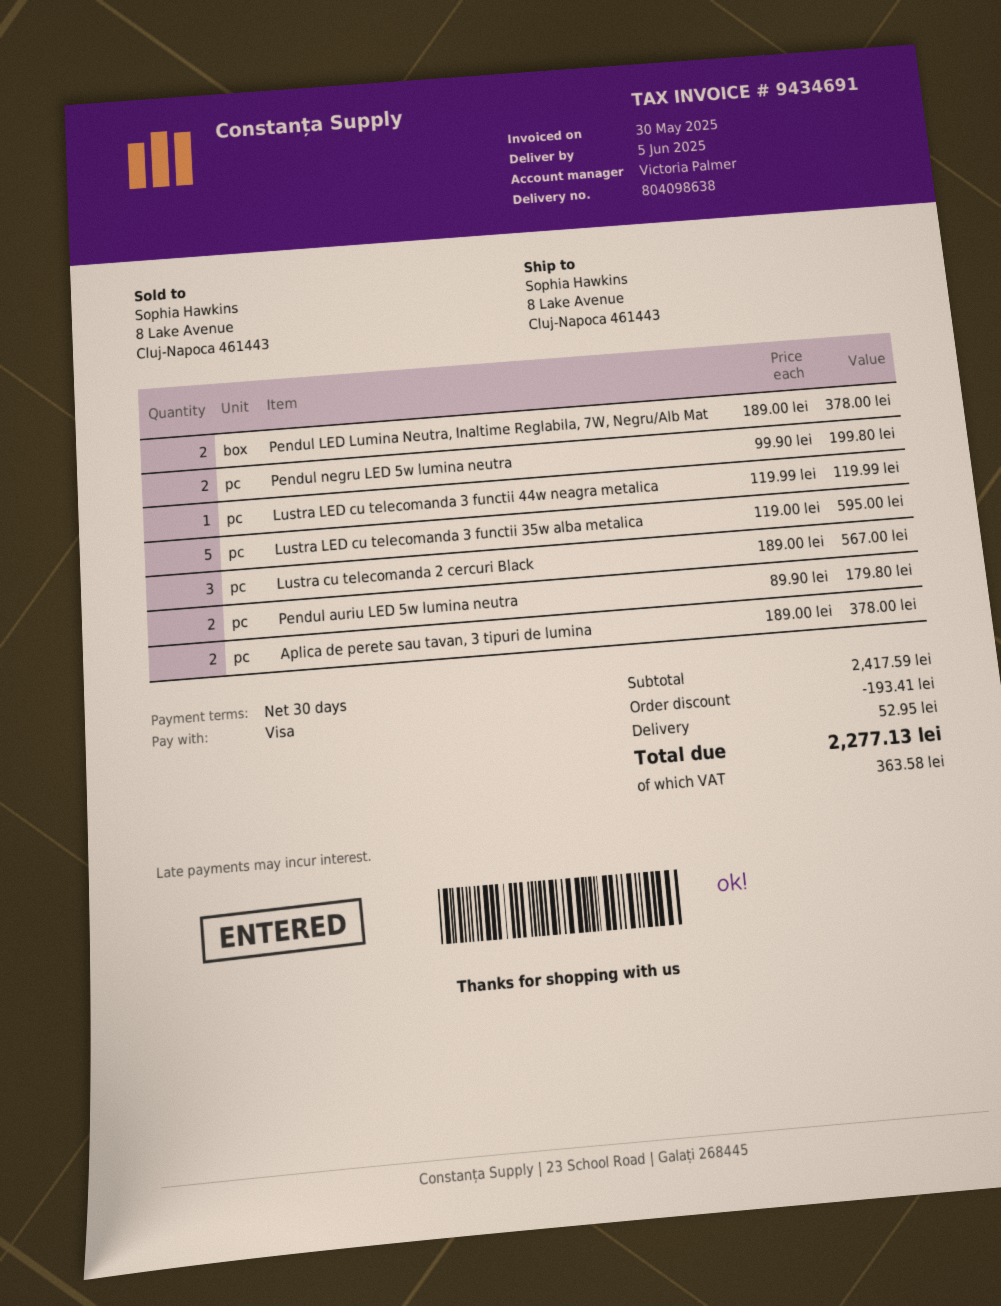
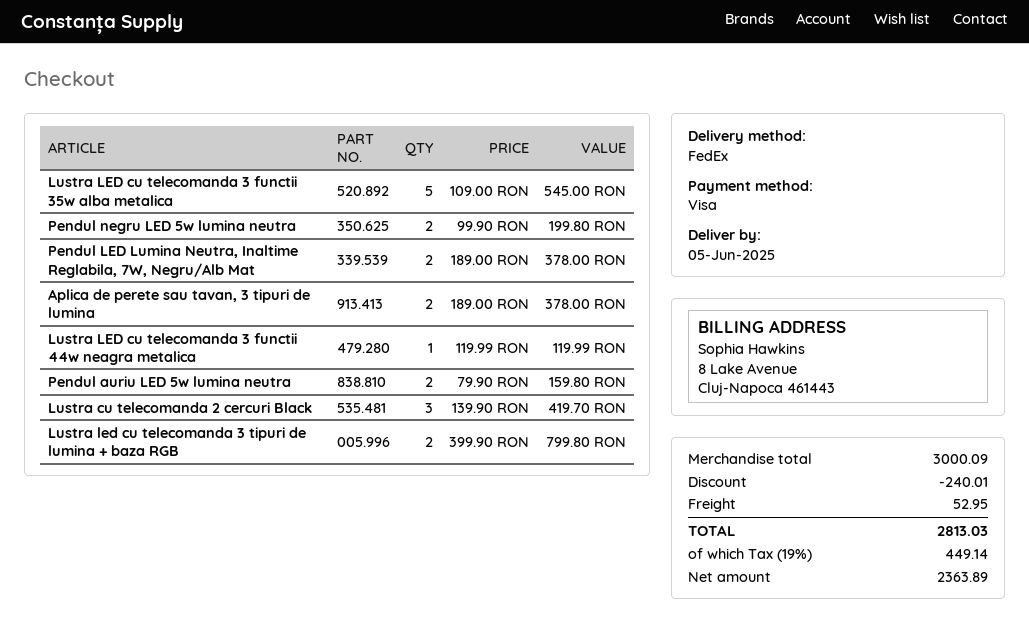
Lustra LED cu telecomanda 3 functii 35w alba metalica: 5 x 119.00 = 595.00 -> 5 x 109.00 = 545.00
Lustra cu telecomanda 2 cercuri Black: 3 x 189.00 = 567.00 -> 3 x 139.90 = 419.70
Pendul auriu LED 5w lumina neutra: 2 x 89.90 = 179.80 -> 2 x 79.90 = 159.80
Lustra led cu telecomanda 3 tipuri de lumina + baza RGB: none -> 2 x 399.90 = 799.80
subtotal: 2417.59 -> 3000.09
discount: 193.41 -> 240.01
tax: 363.58 -> 449.14
total: 2277.13 -> 2813.03

